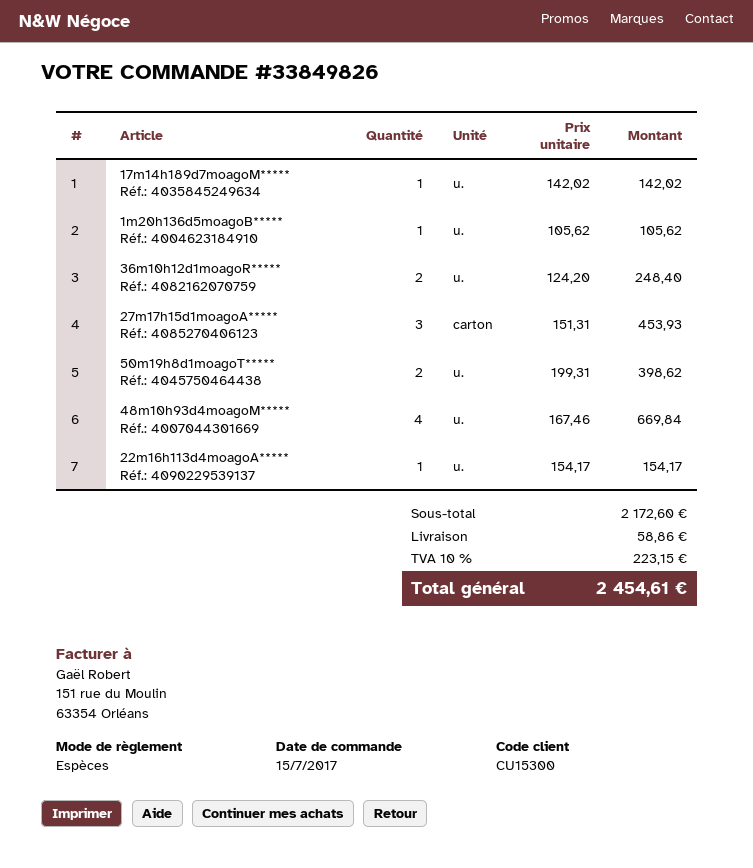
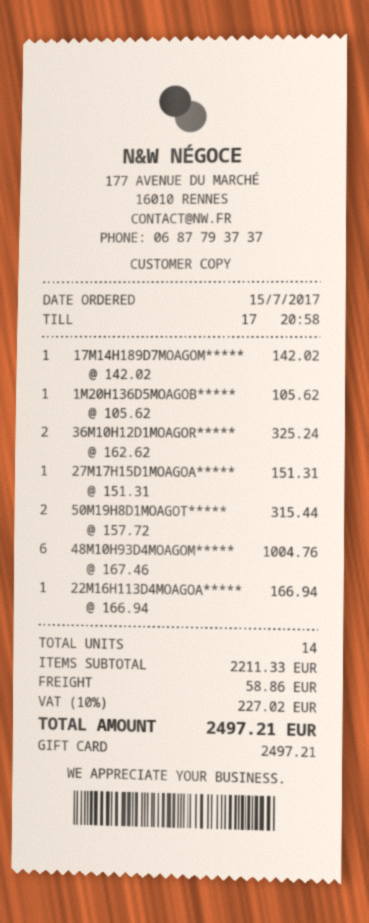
payment method: cash -> gift card
36m10h12d1moagoR*****: 2 x 124.20 = 248.40 -> 2 x 162.62 = 325.24
27m17h15d1moagoA*****: 3 x 151.31 = 453.93 -> 1 x 151.31 = 151.31
50m19h8d1moagoT*****: 2 x 199.31 = 398.62 -> 2 x 157.72 = 315.44
48m10h93d4moagoM*****: 4 x 167.46 = 669.84 -> 6 x 167.46 = 1004.76
22m16h113d4moagoA*****: 1 x 154.17 = 154.17 -> 1 x 166.94 = 166.94
subtotal: 2172.60 -> 2211.33
tax: 10% = 223.15 -> 10% = 227.02
total: 2454.61 -> 2497.21

